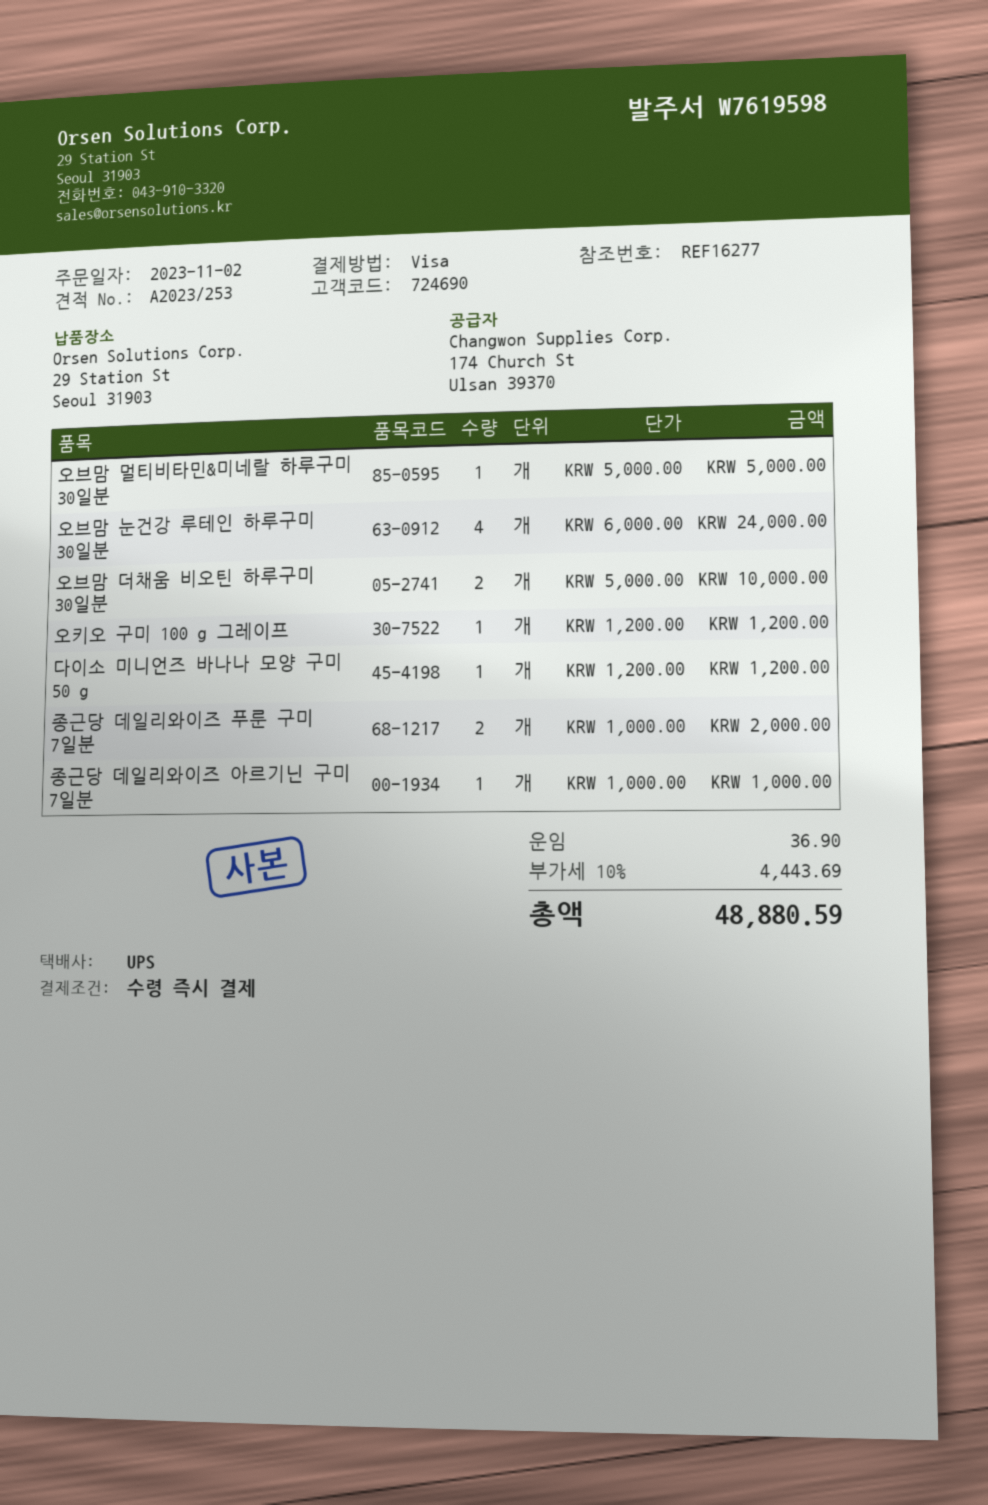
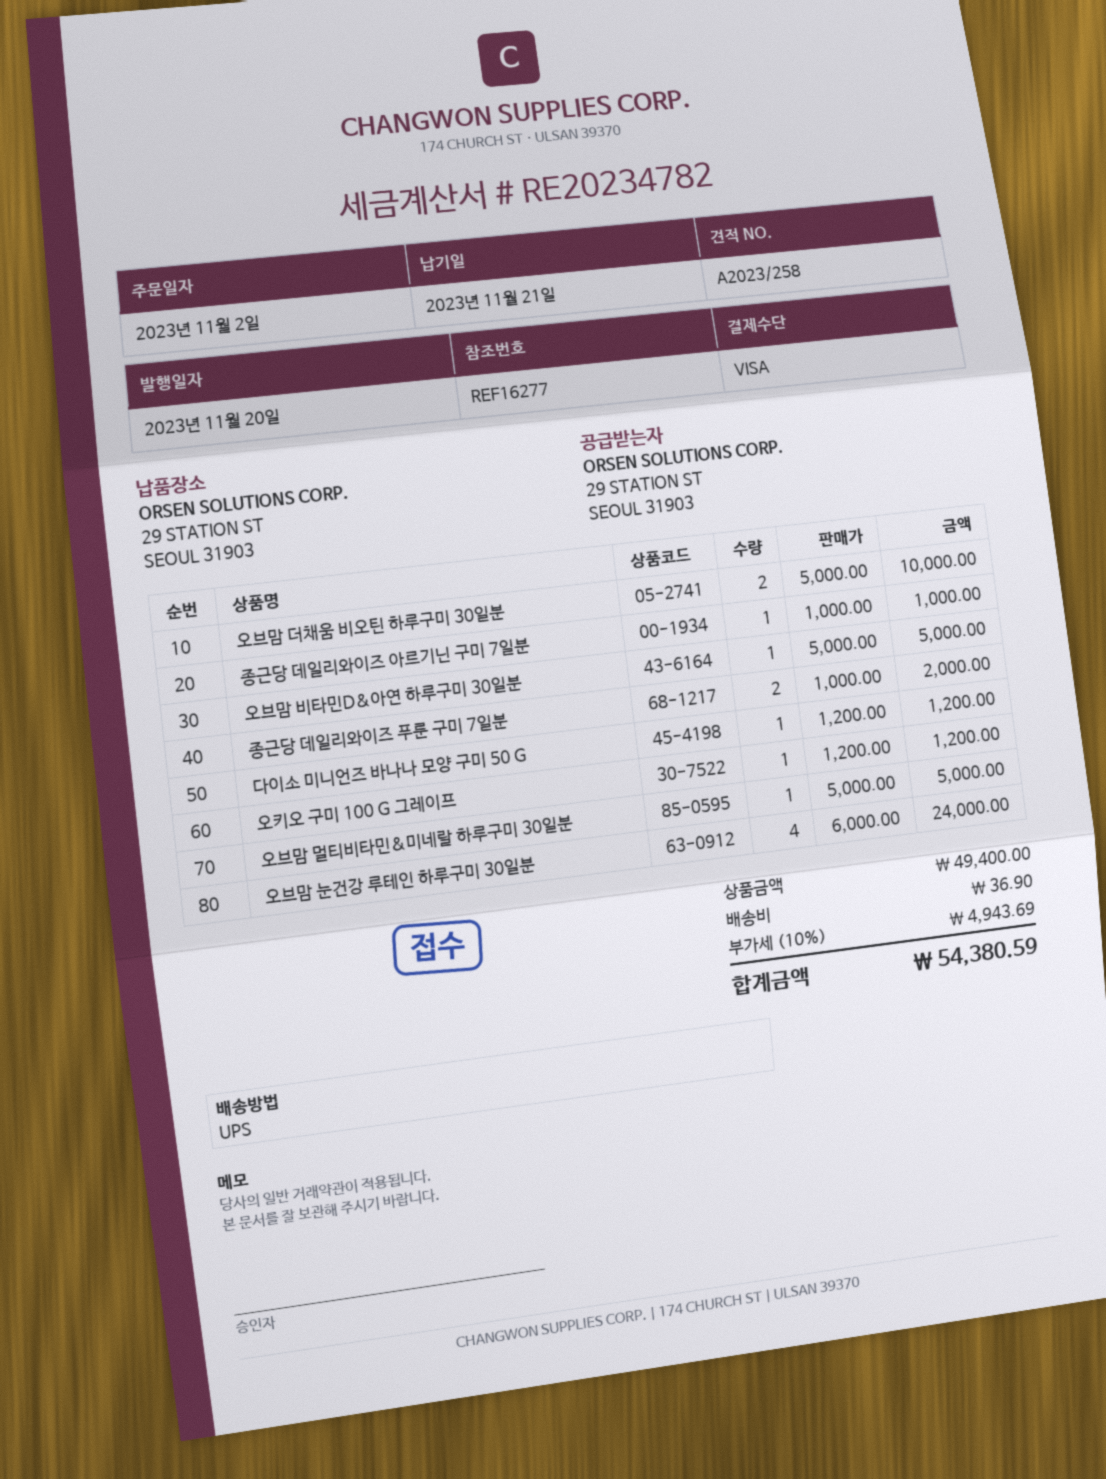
quote number: A2023/253 -> A2023/258
오브맘 비타민D&아연 하루구미 30일분: none -> 1 x 5000.00 = 5000.00
tax: 10% = 4443.69 -> 10% = 4943.69
total: 48880.59 -> 54380.59

